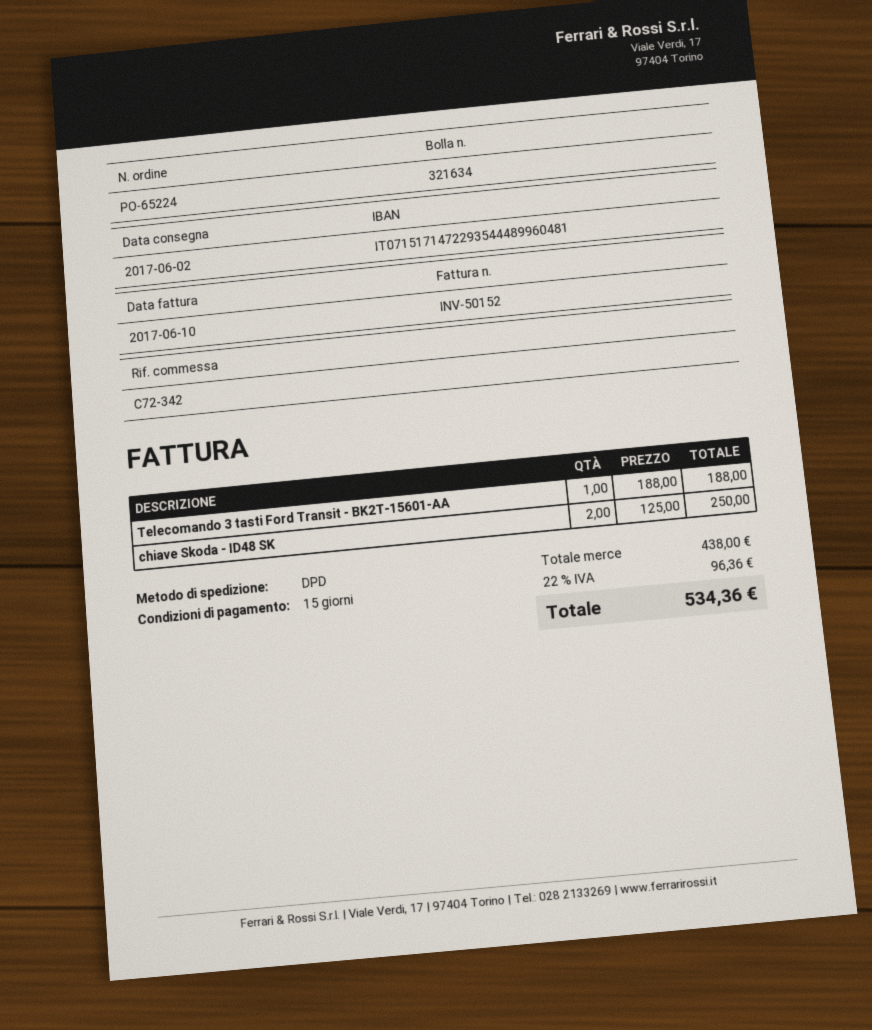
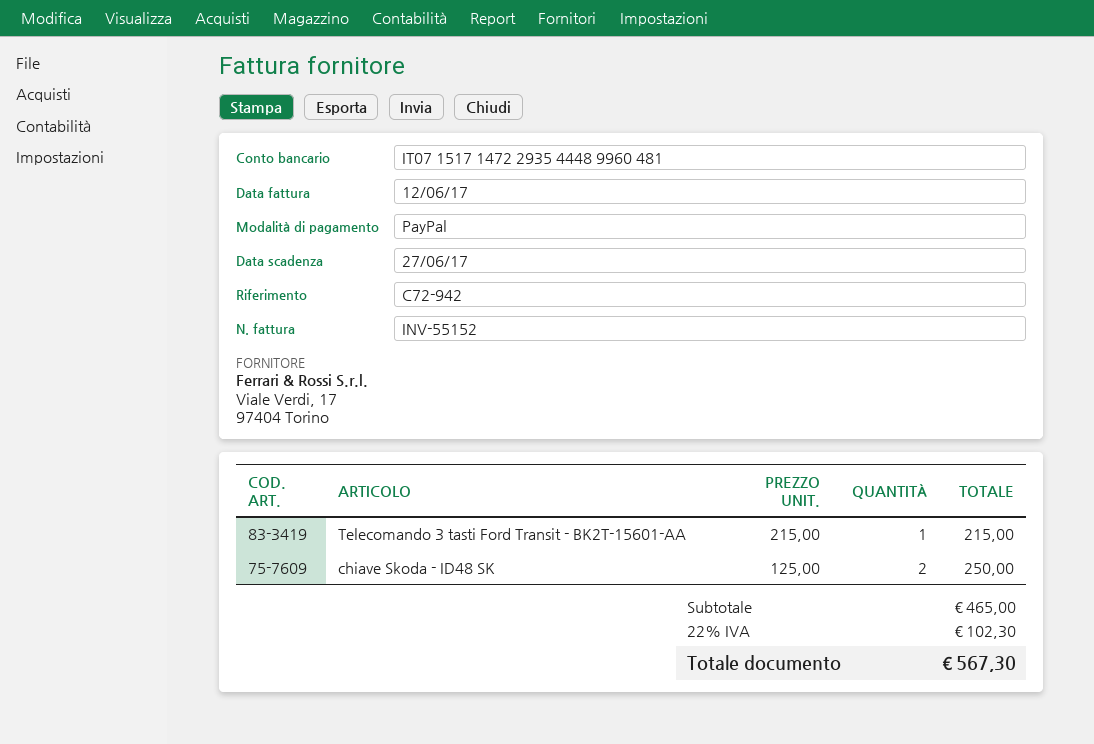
invoice number: INV-50152 -> INV-55152
invoice date: 2017-06-10 -> 2017-06-12
reference: C72-342 -> C72-942
Telecomando 3 tasti Ford Transit - BK2T-15601-AA: 1 x 188.00 = 188.00 -> 1 x 215.00 = 215.00
subtotal: 438.00 -> 465.00
tax: 22% = 96.36 -> 22% = 102.30
total: 534.36 -> 567.30

